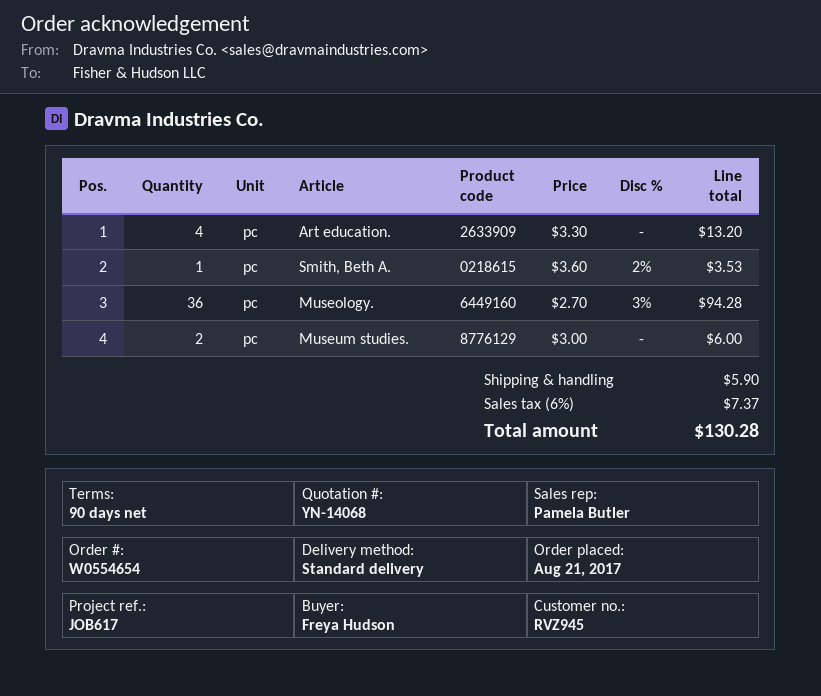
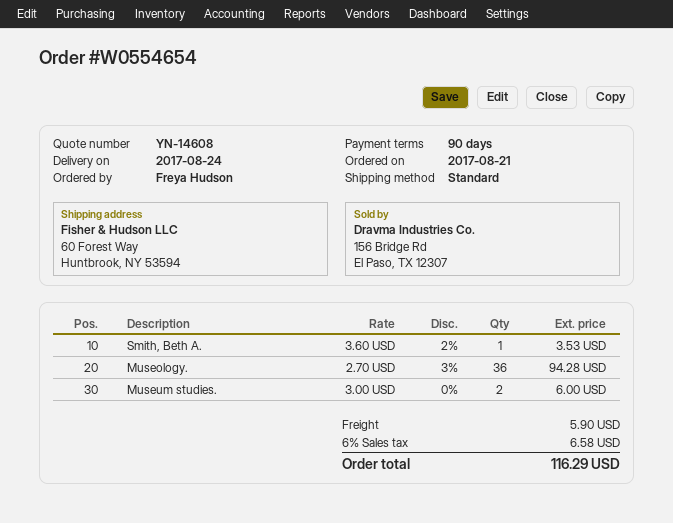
quote number: YN-14068 -> YN-14608
Art education.: 4 x 3.30 = 13.20 -> none
tax: 6% = 7.37 -> 6% = 6.58
total: 130.28 -> 116.29

